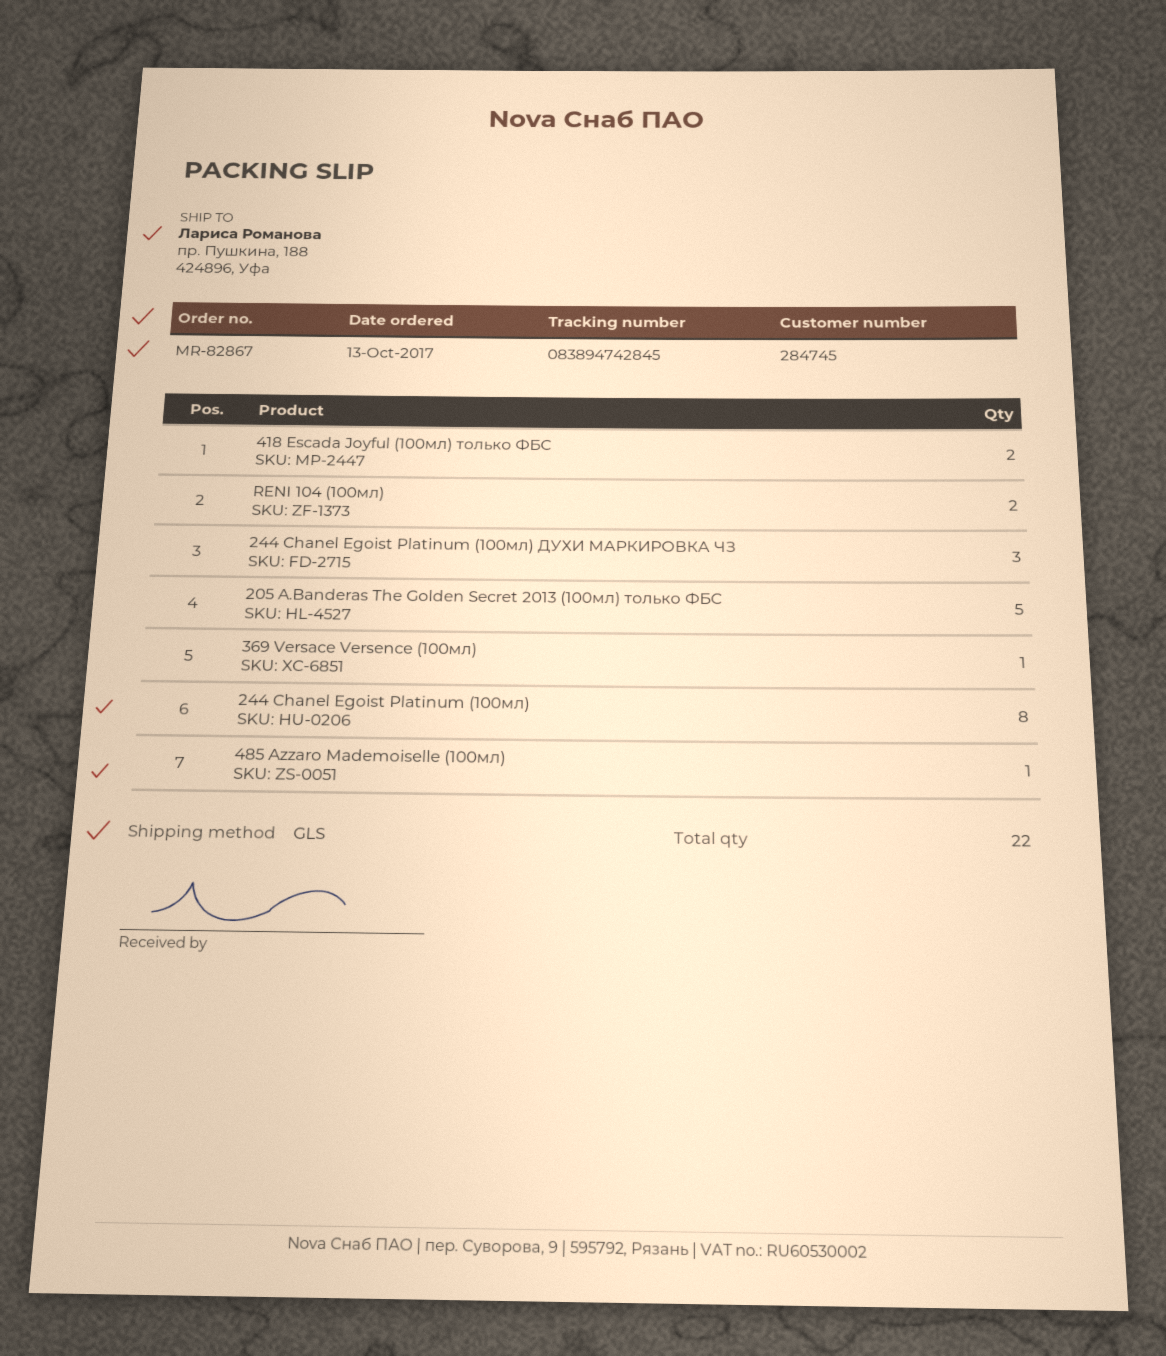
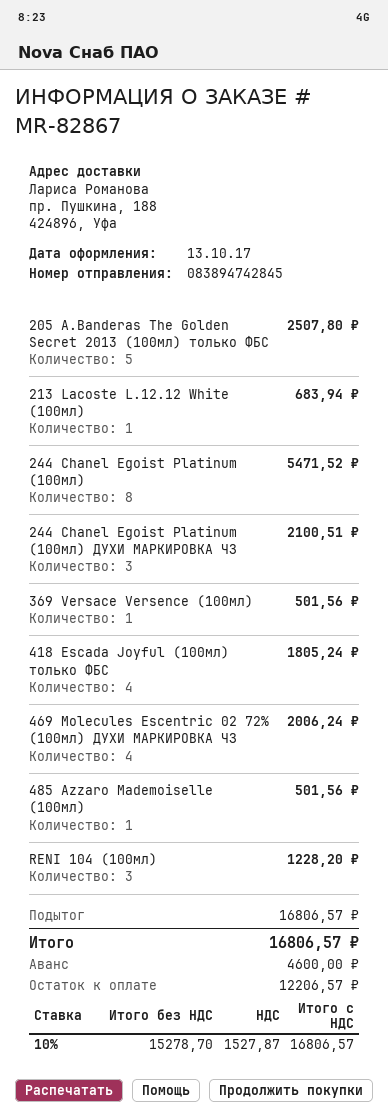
418 Escada Joyful (100мл) только ФБС: 2 -> 4
RENI 104 (100мл): 2 -> 3
213 Lacoste L.12.12 White (100мл): none -> 1
469 Molecules Escentric 02 72% (100мл) ДУХИ МАРКИРОВКА ЧЗ: none -> 4

